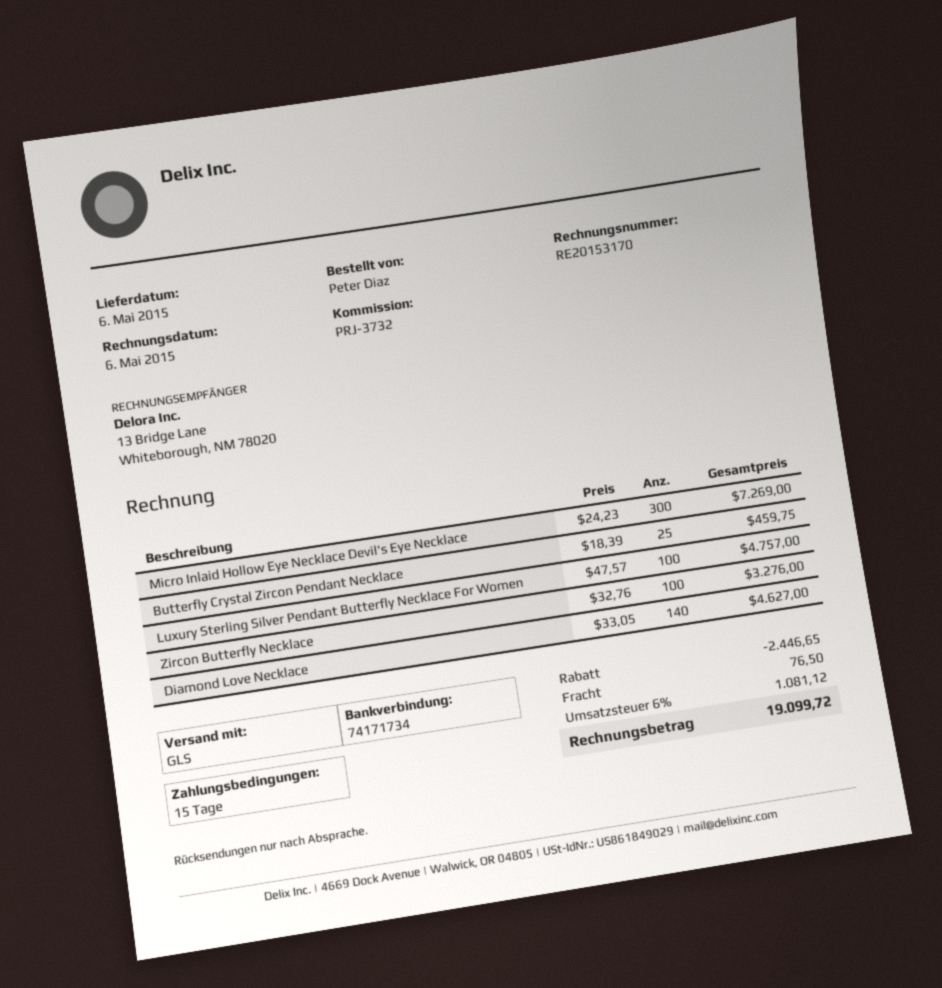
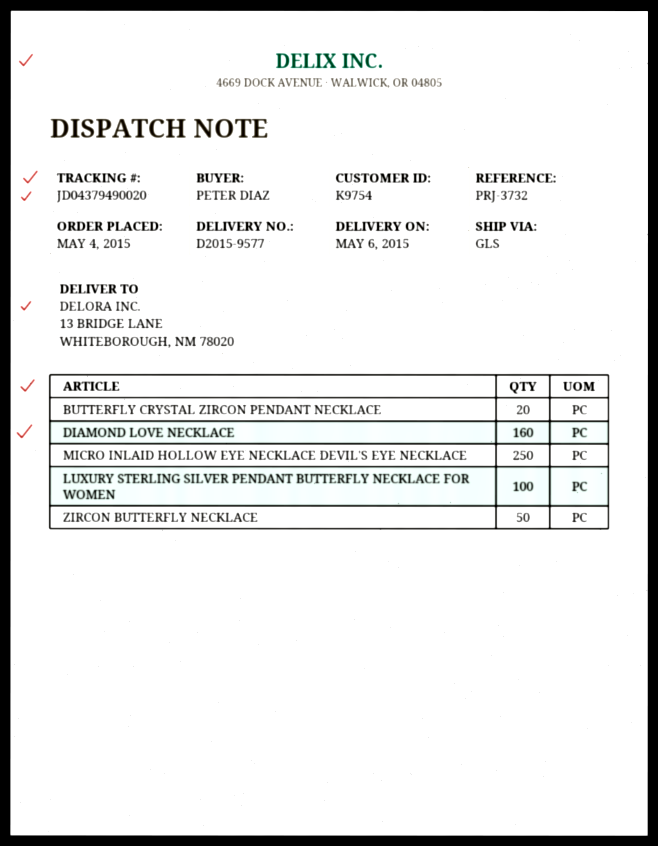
Micro Inlaid Hollow Eye Necklace Devil's Eye Necklace: 300 -> 250
Butterfly Crystal Zircon Pendant Necklace: 25 -> 20
Zircon Butterfly Necklace: 100 -> 50
Diamond Love Necklace: 140 -> 160

